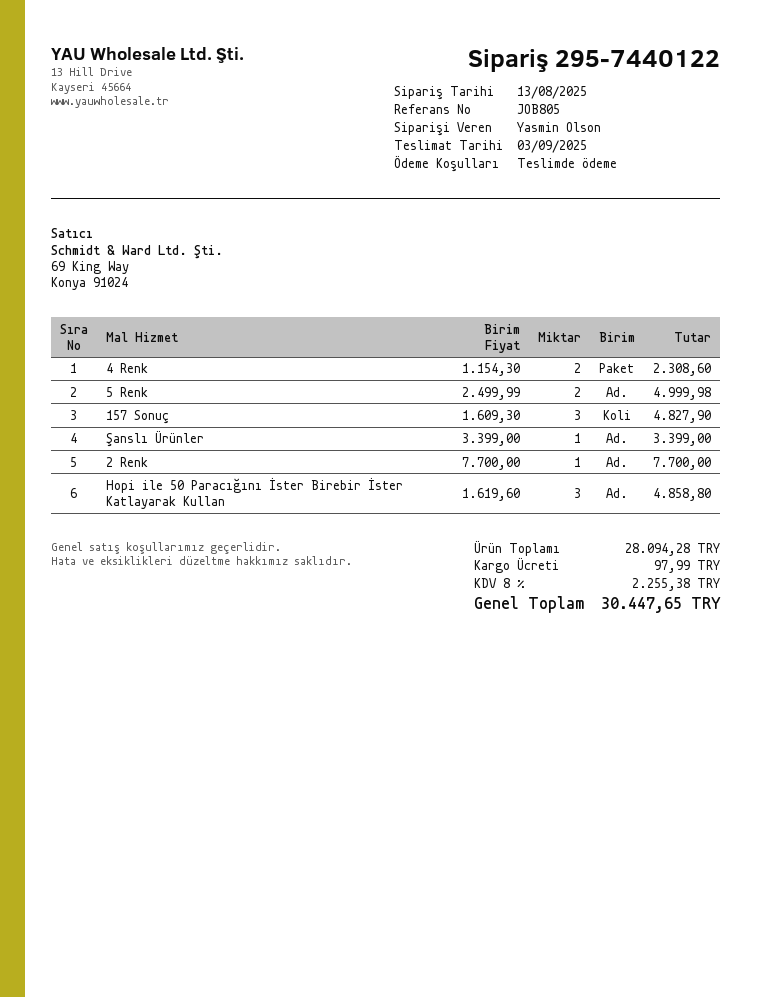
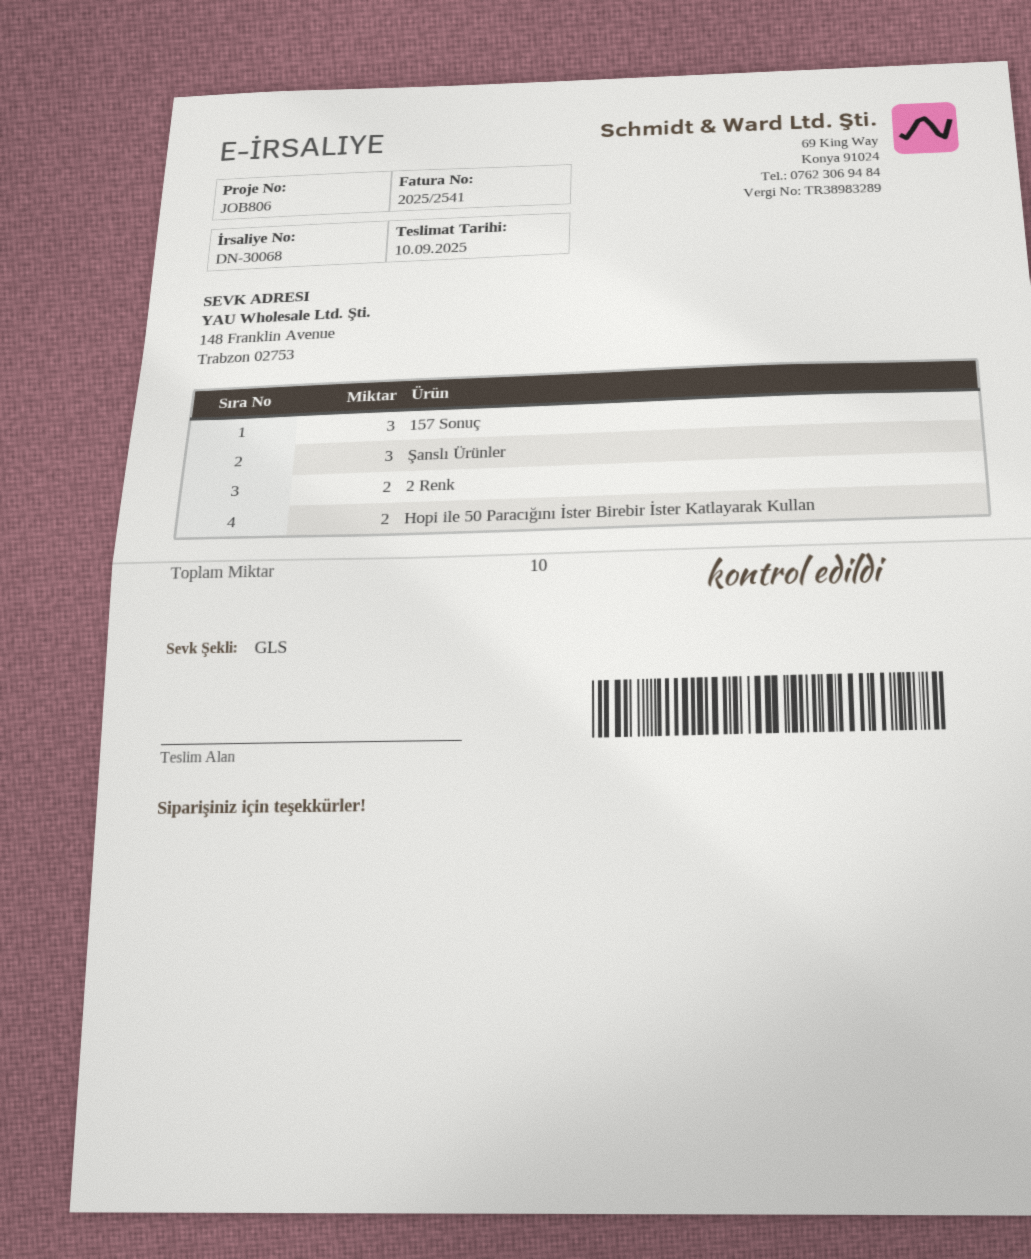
delivery date: 2025-09-03 -> 2025-09-10
reference: JOB805 -> JOB806
4 Renk: 2 -> none
5 Renk: 2 -> none
Şanslı Ürünler: 1 -> 3
2 Renk: 1 -> 2
Hopi ile 50 Paracığını İster Birebir İster Katlayarak Kullan: 3 -> 2

